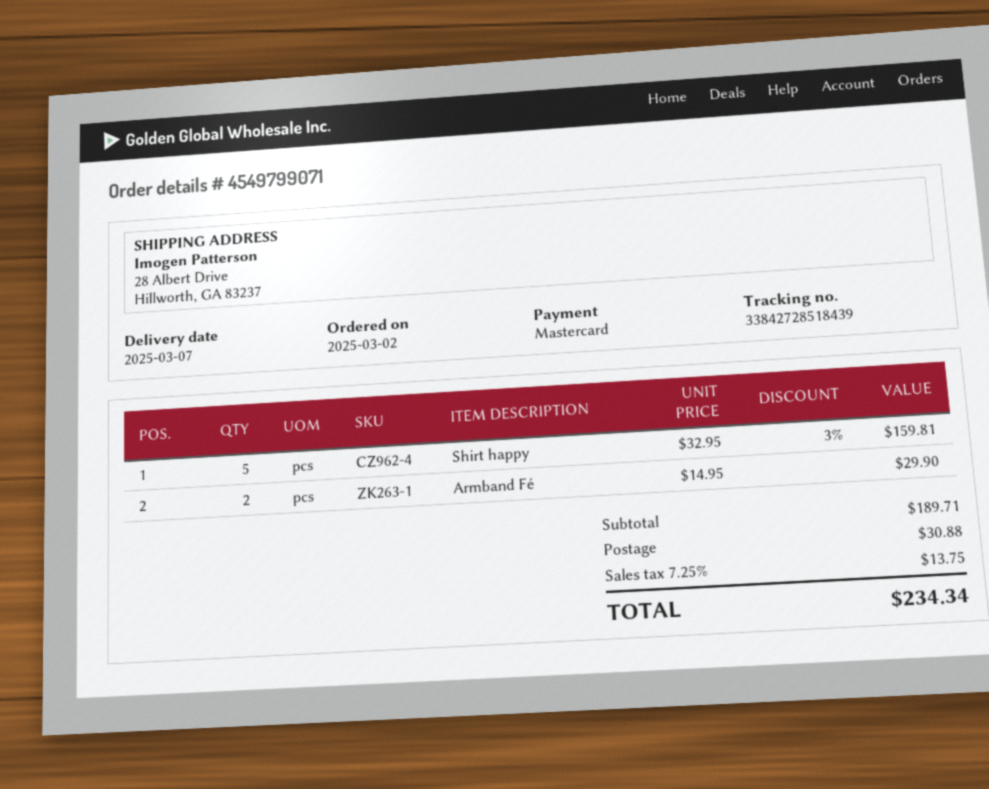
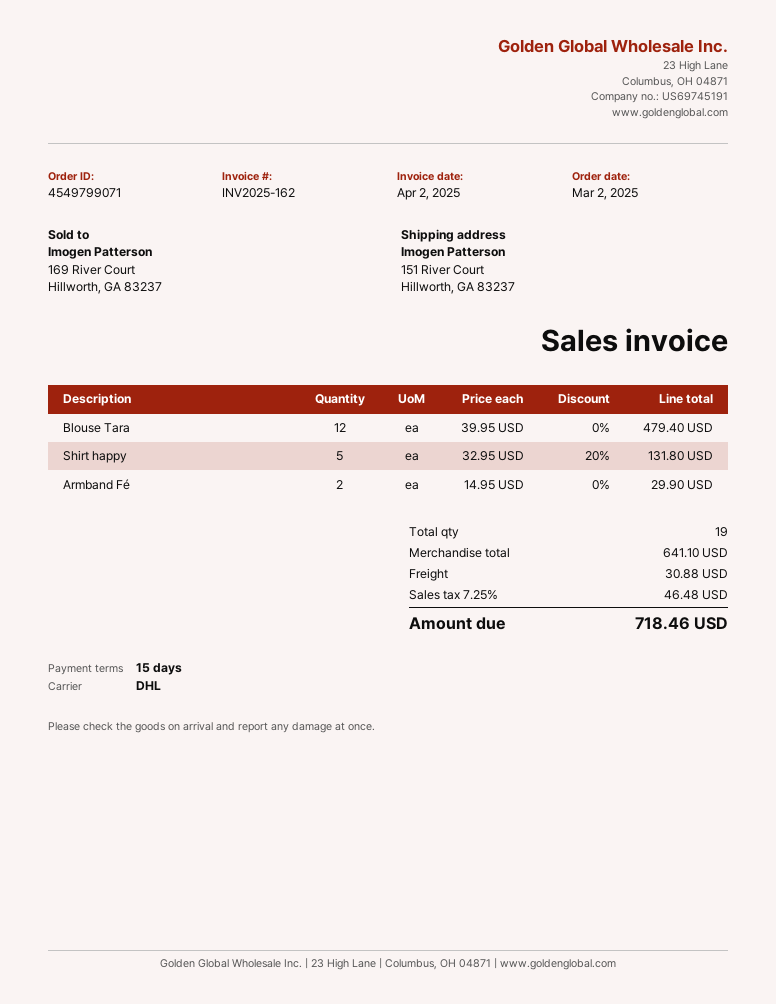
ship to: 28 Albert Drive, Hillworth, GA 83237 -> 151 River Court, Hillworth, GA 83237
Shirt happy: 5 x 32.95 - 3% = 159.81 -> 5 x 32.95 - 20% = 131.80
Blouse Tara: none -> 12 x 39.95 = 479.40
subtotal: 189.71 -> 641.10
tax: 7.25% = 13.75 -> 7.25% = 46.48
total: 234.34 -> 718.46

